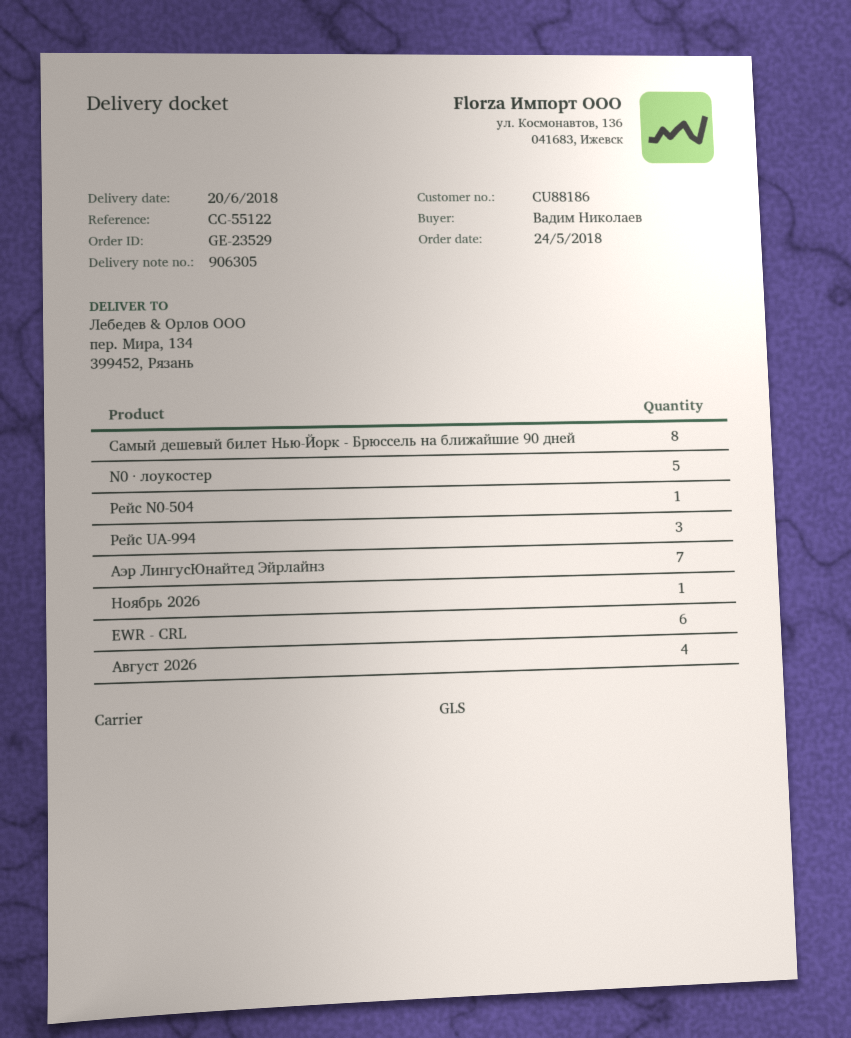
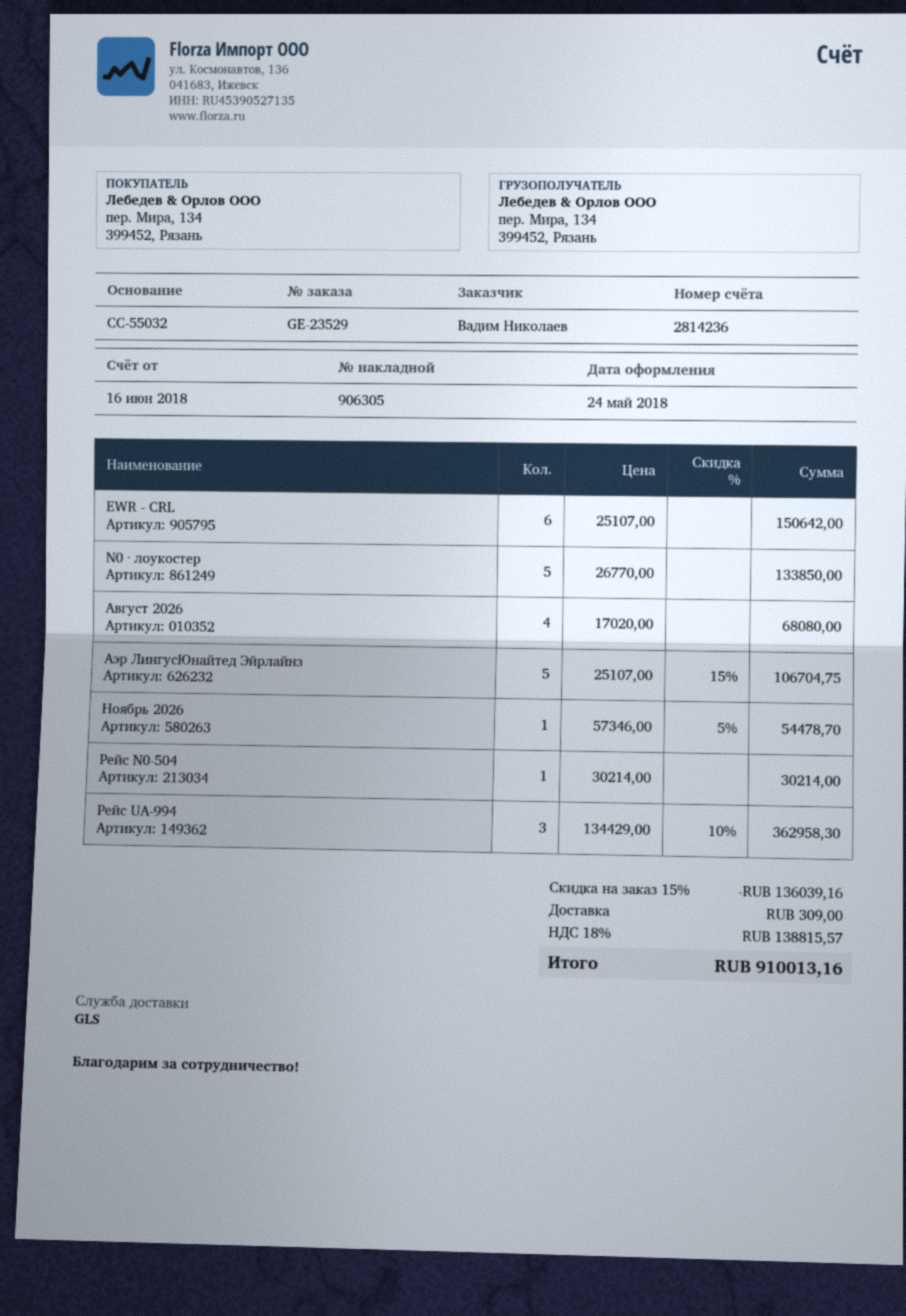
reference: CC-55122 -> CC-55032
Самый дешевый билет Нью-Йорк - Брюссель на ближайшие 90 дней: 8 -> none
Аэр ЛингусЮнайтед Эйрлайнз: 7 -> 5

